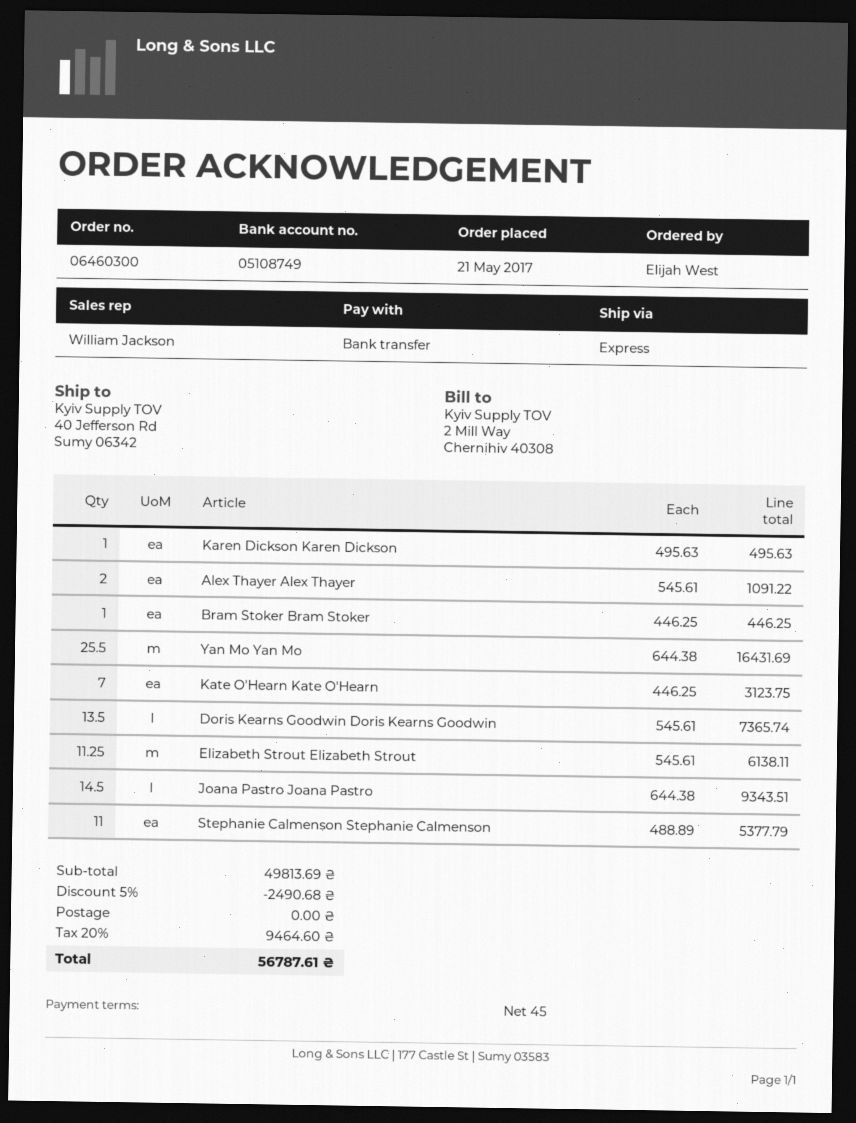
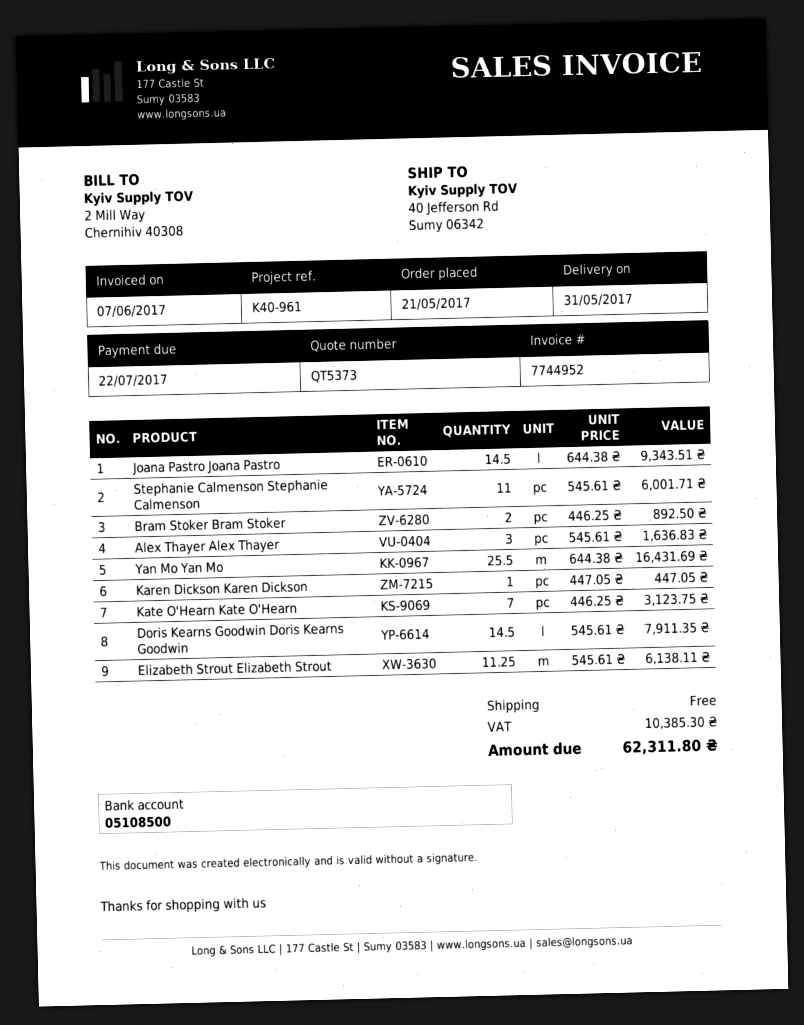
bank account: 05108749 -> 05108500
Karen Dickson Karen Dickson: 1 x 495.63 = 495.63 -> 1 x 447.05 = 447.05
Alex Thayer Alex Thayer: 2 x 545.61 = 1091.22 -> 3 x 545.61 = 1636.83
Bram Stoker Bram Stoker: 1 x 446.25 = 446.25 -> 2 x 446.25 = 892.50
Doris Kearns Goodwin Doris Kearns Goodwin: 13.5 x 545.61 = 7365.74 -> 14.5 x 545.61 = 7911.35
Stephanie Calmenson Stephanie Calmenson: 11 x 488.89 = 5377.79 -> 11 x 545.61 = 6001.71
discount: 5% = 2490.68 -> none
tax: 9464.60 -> 10385.30
total: 56787.61 -> 62311.80

